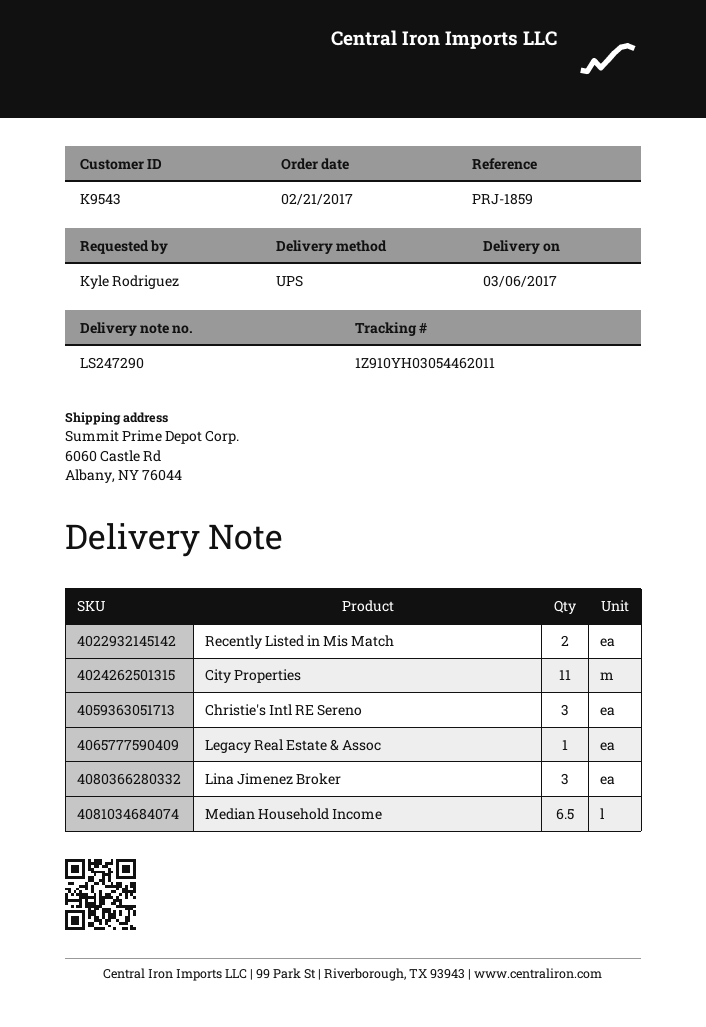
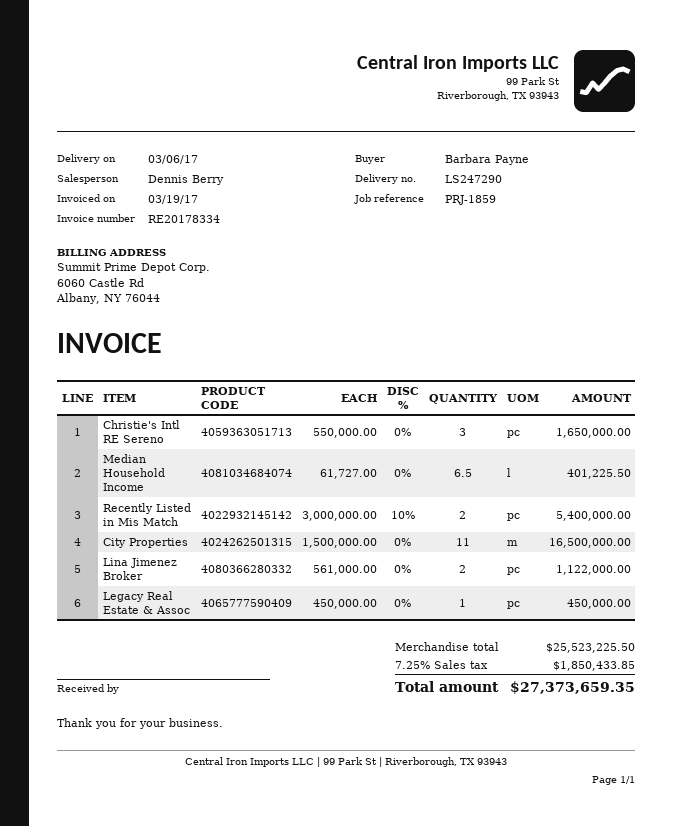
ordered by: Kyle Rodriguez -> Barbara Payne
Lina Jimenez Broker: 3 -> 2

